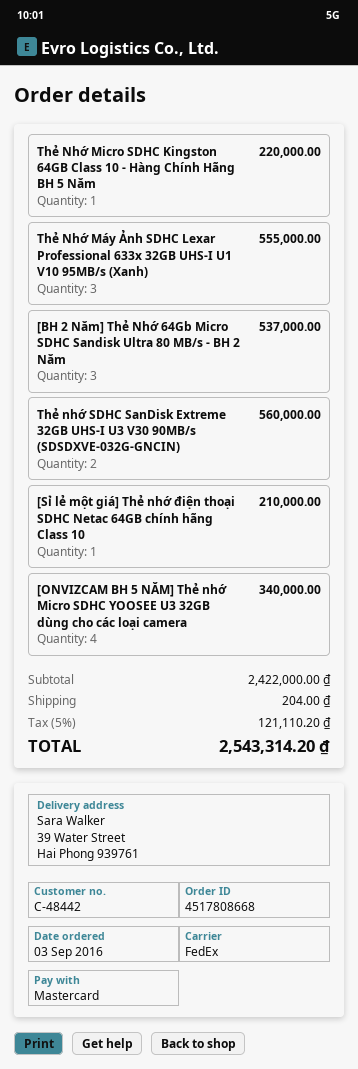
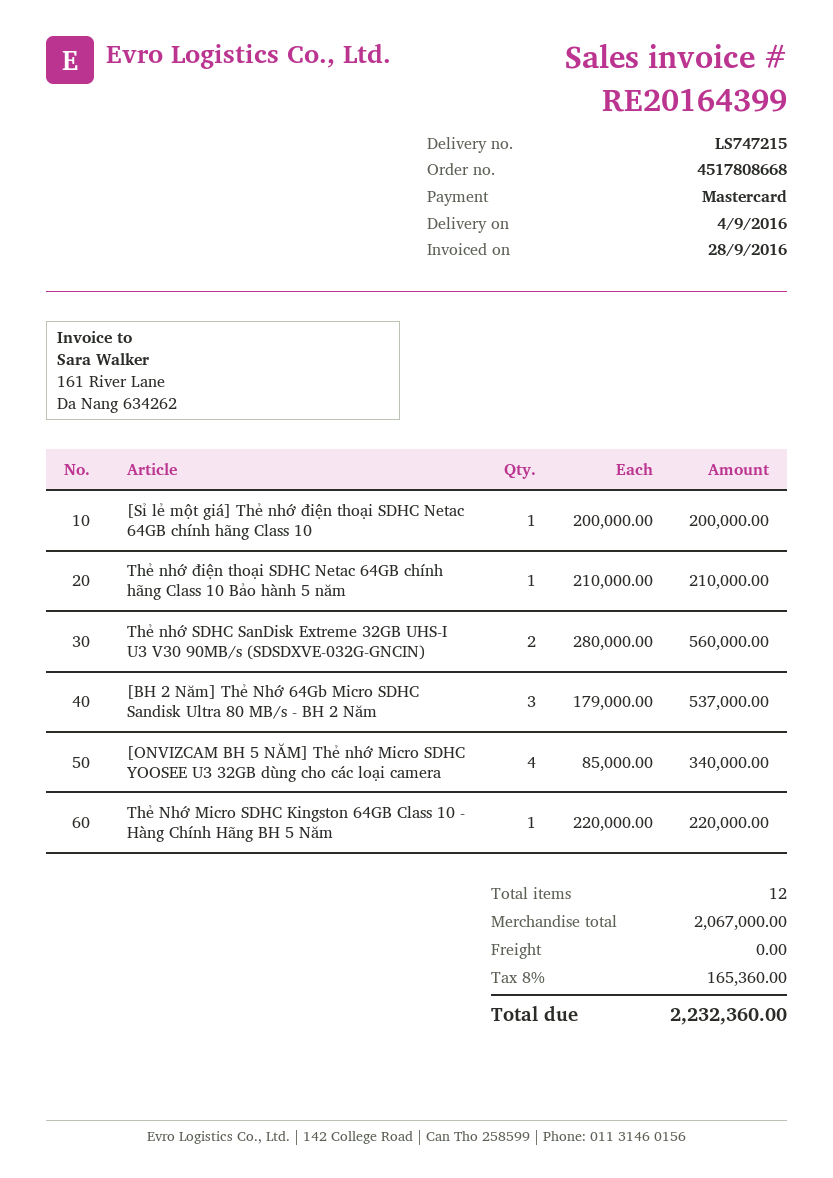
Thẻ Nhớ Máy Ảnh SDHC Lexar Professional 633x 32GB UHS-I U1 V10 95MB/s (Xanh): 3 for 555000.00 -> none
[Sỉ lẻ một giá] Thẻ nhớ điện thoại SDHC Netac 64GB chính hãng Class 10: 1 for 210000.00 -> 1 for 200000.00
Thẻ nhớ điện thoại SDHC Netac 64GB chính hãng Class 10 Bảo hành 5 năm: none -> 1 for 210000.00
subtotal: 2422000.00 -> 2067000.00
shipping: 204.00 -> 0.00
tax: 5% = 121110.20 -> 8% = 165360.00
total: 2543314.20 -> 2232360.00

